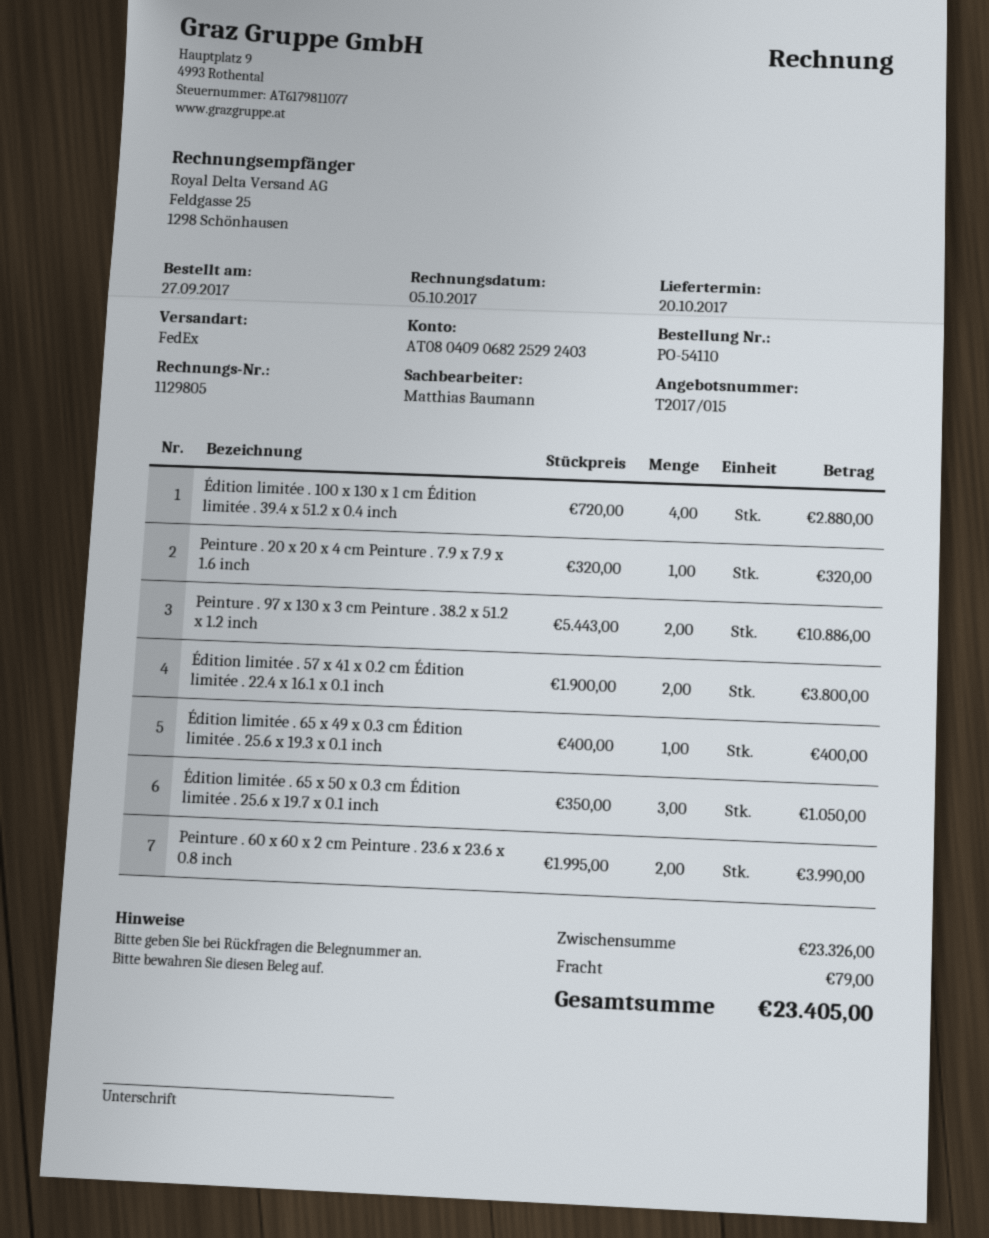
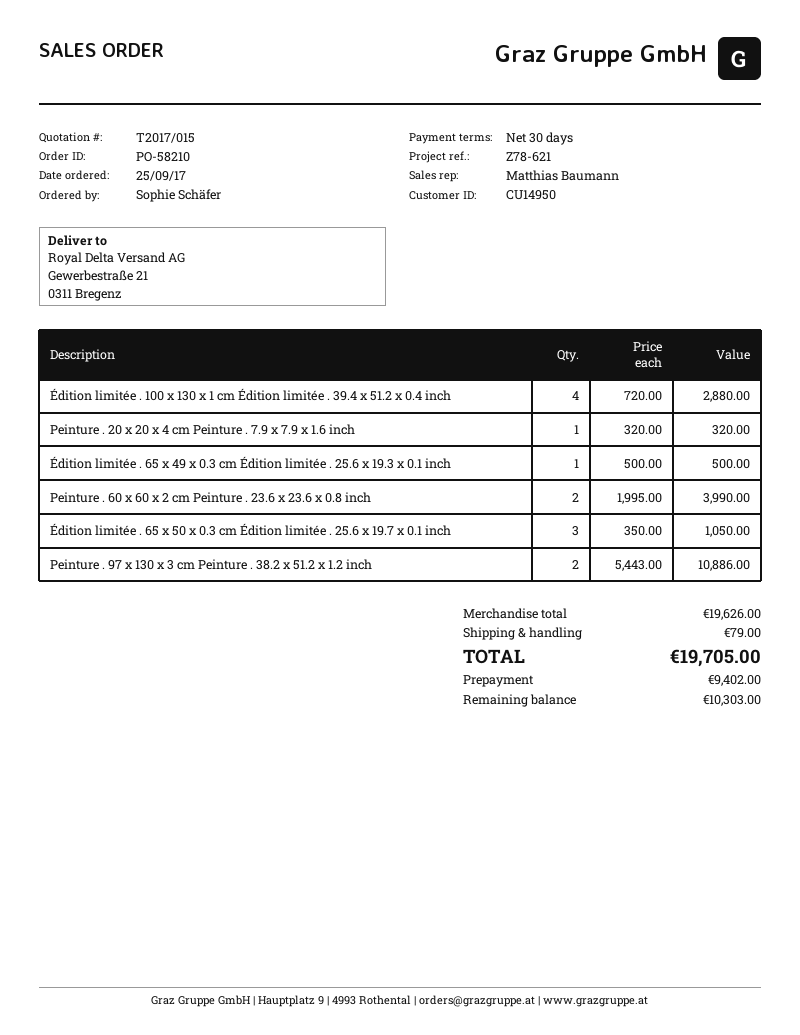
order number: PO-54110 -> PO-58210
order date: 2017-09-27 -> 2017-09-25
Édition limitée . 57 x 41 x 0.2 cm Édition limitée . 22.4 x 16.1 x 0.1 inch: 2 x 1900.00 = 3800.00 -> none
Édition limitée . 65 x 49 x 0.3 cm Édition limitée . 25.6 x 19.3 x 0.1 inch: 1 x 400.00 = 400.00 -> 1 x 500.00 = 500.00
subtotal: 23326.00 -> 19626.00
total: 23405.00 -> 19705.00

